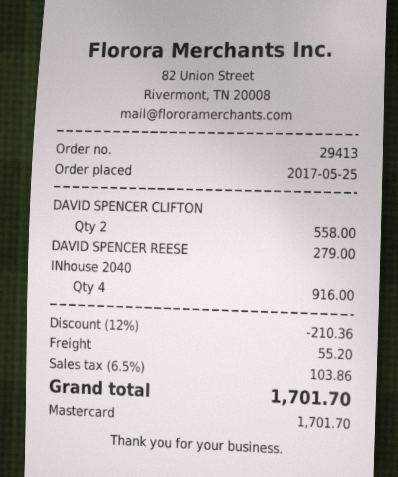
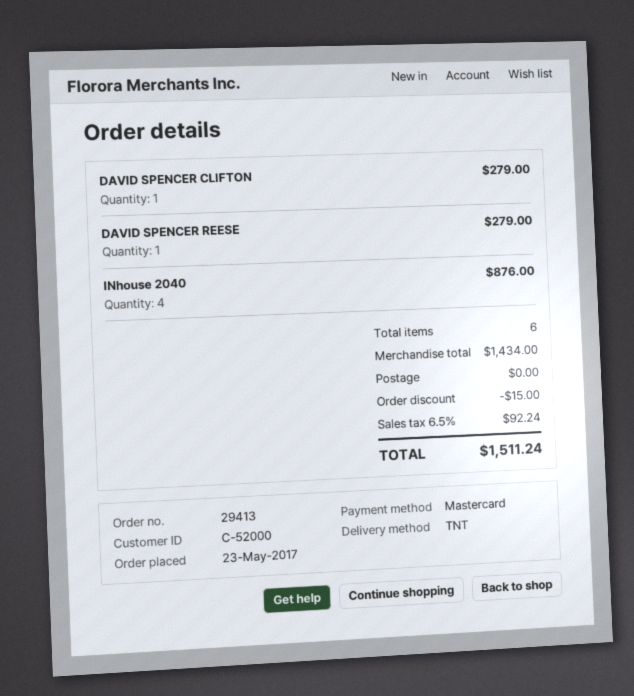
order date: 2017-05-25 -> 2017-05-23
DAVID SPENCER CLIFTON: 2 for 558.00 -> 1 for 279.00
INhouse 2040: 4 for 916.00 -> 4 for 876.00
discount: 210.36 -> 15.00
shipping: 55.20 -> 0.00
tax: 6.5% = 103.86 -> 6.5% = 92.24
total: 1701.70 -> 1511.24

